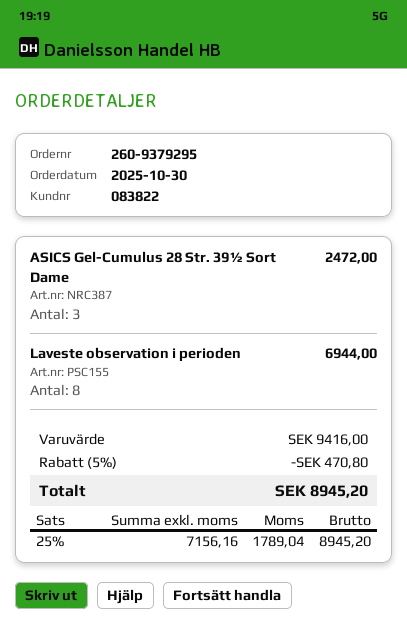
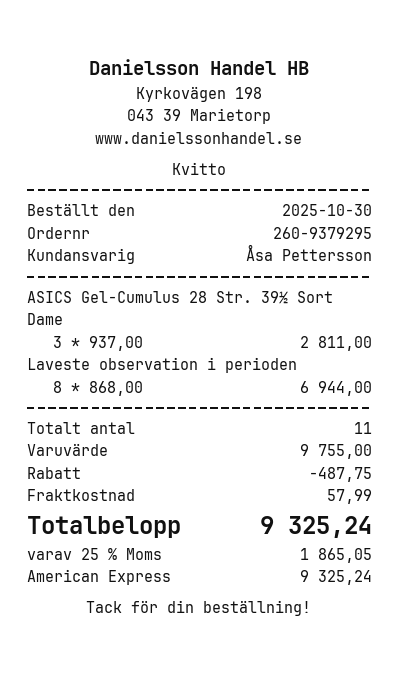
ASICS Gel-Cumulus 28 Str. 39½ Sort Dame: 3 for 2472.00 -> 3 for 2811.00
subtotal: 9416.00 -> 9755.00
discount: 470.80 -> 487.75
shipping: none -> 57.99
tax: 25% = 1789.04 -> 25% = 1865.05
total: 8945.20 -> 9325.24

